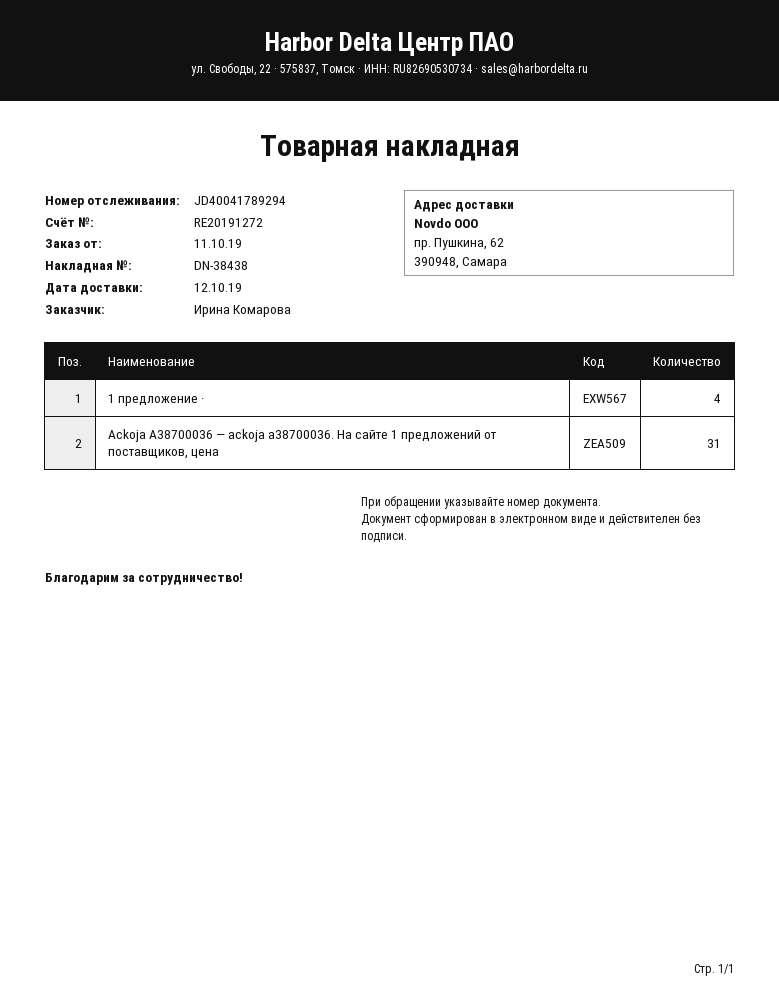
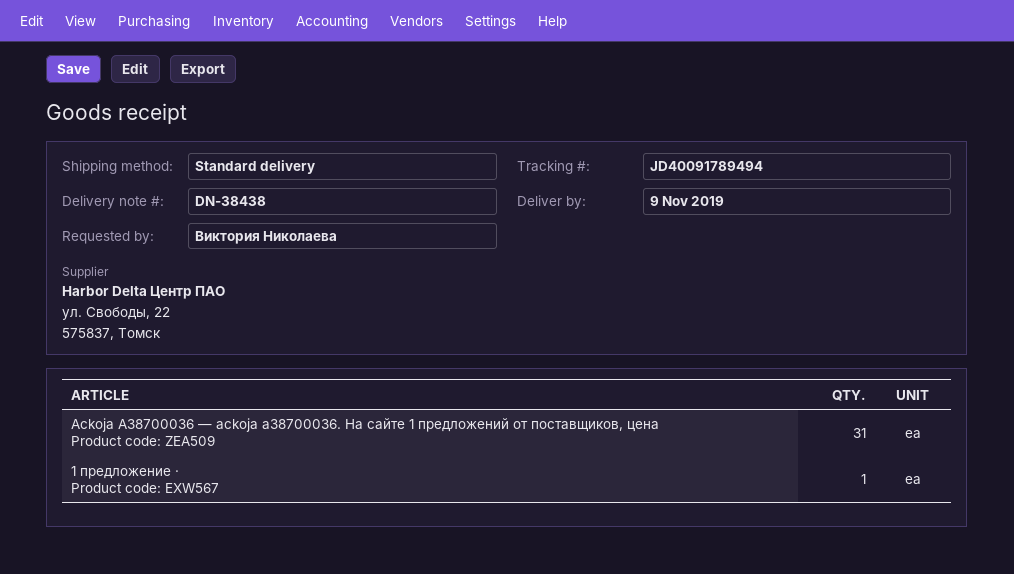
delivery date: 2019-10-12 -> 2019-11-09
ordered by: Ирина Комарова -> Виктория Николаева
tracking number: JD40041789294 -> JD40091789494
1 предложение ·: 4 -> 1

